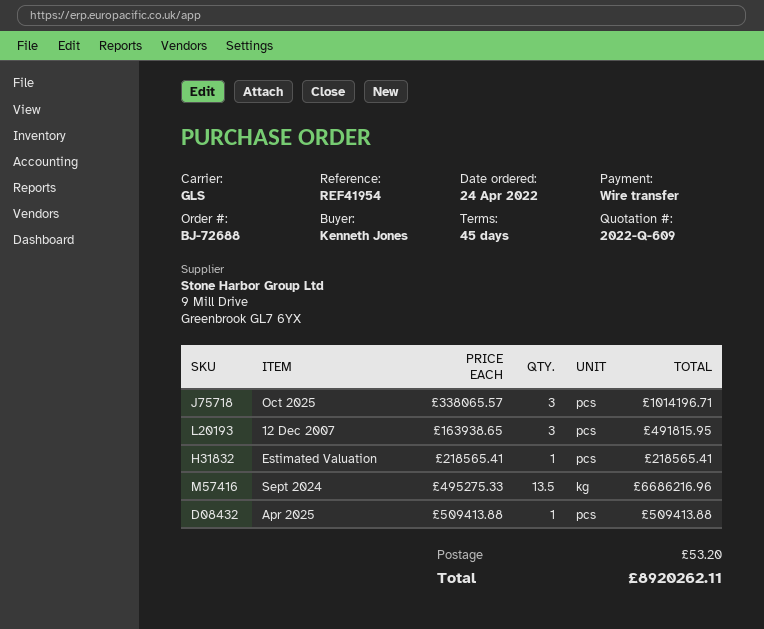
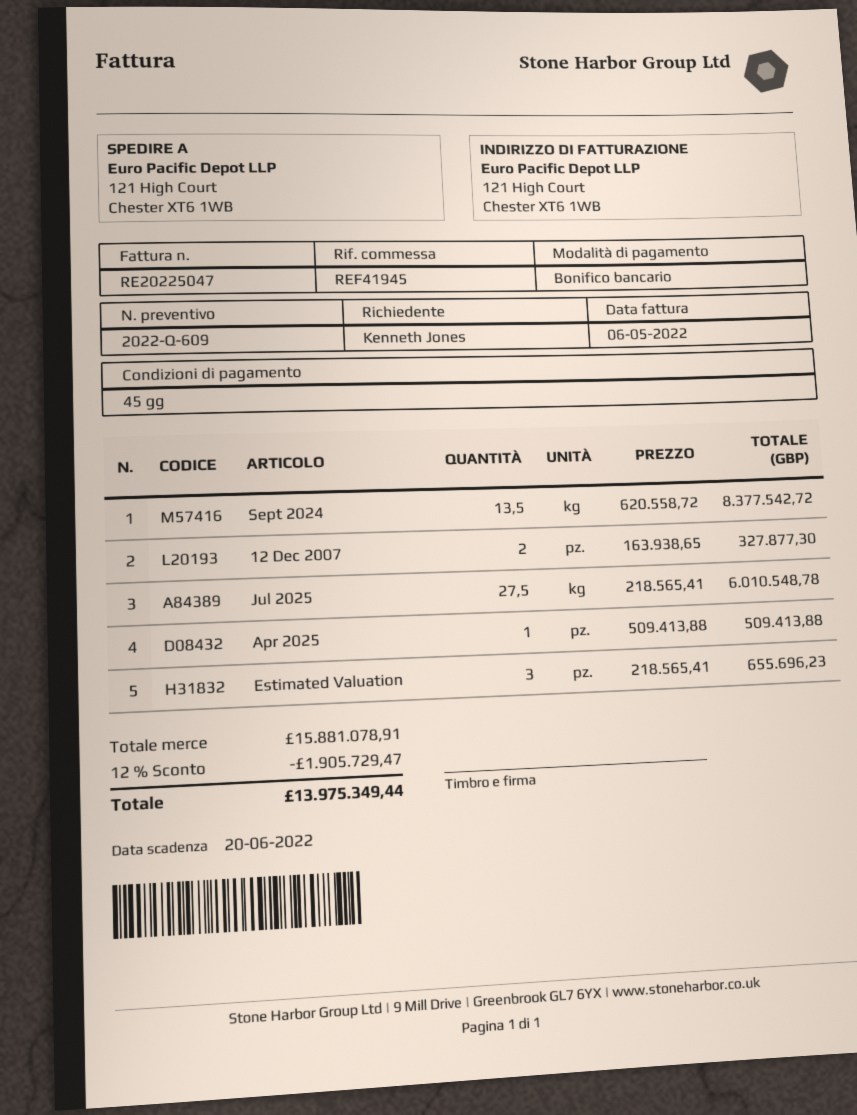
reference: REF41954 -> REF41945
Oct 2025: 3 x 338065.57 = 1014196.71 -> none
12 Dec 2007: 3 x 163938.65 = 491815.95 -> 2 x 163938.65 = 327877.30
Estimated Valuation: 1 x 218565.41 = 218565.41 -> 3 x 218565.41 = 655696.23
Sept 2024: 13.5 x 495275.33 = 6686216.96 -> 13.5 x 620558.72 = 8377542.72
Jul 2025: none -> 27.5 x 218565.41 = 6010548.78
discount: none -> 12% = 1905729.47
shipping: 53.20 -> none
total: 8920262.11 -> 13975349.44

